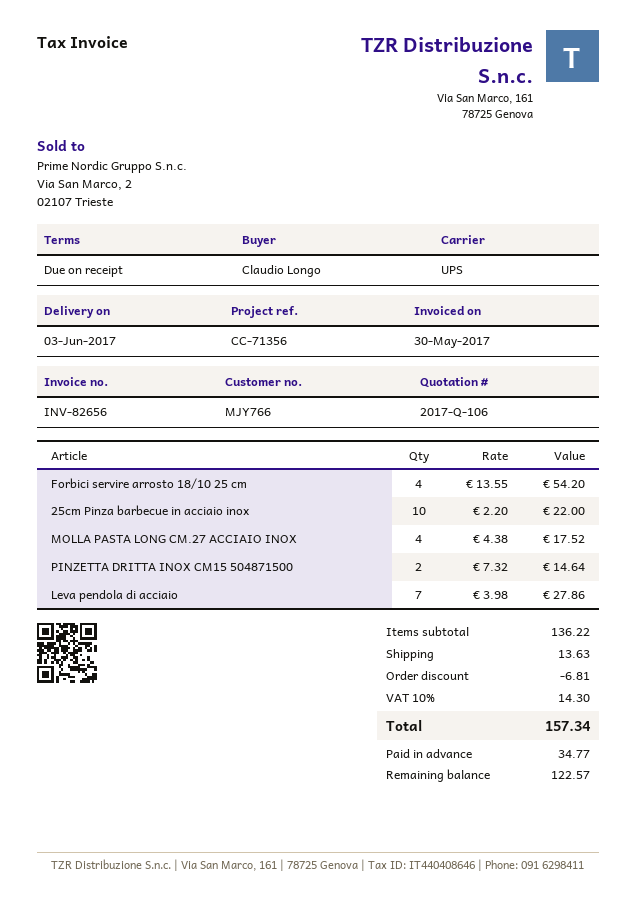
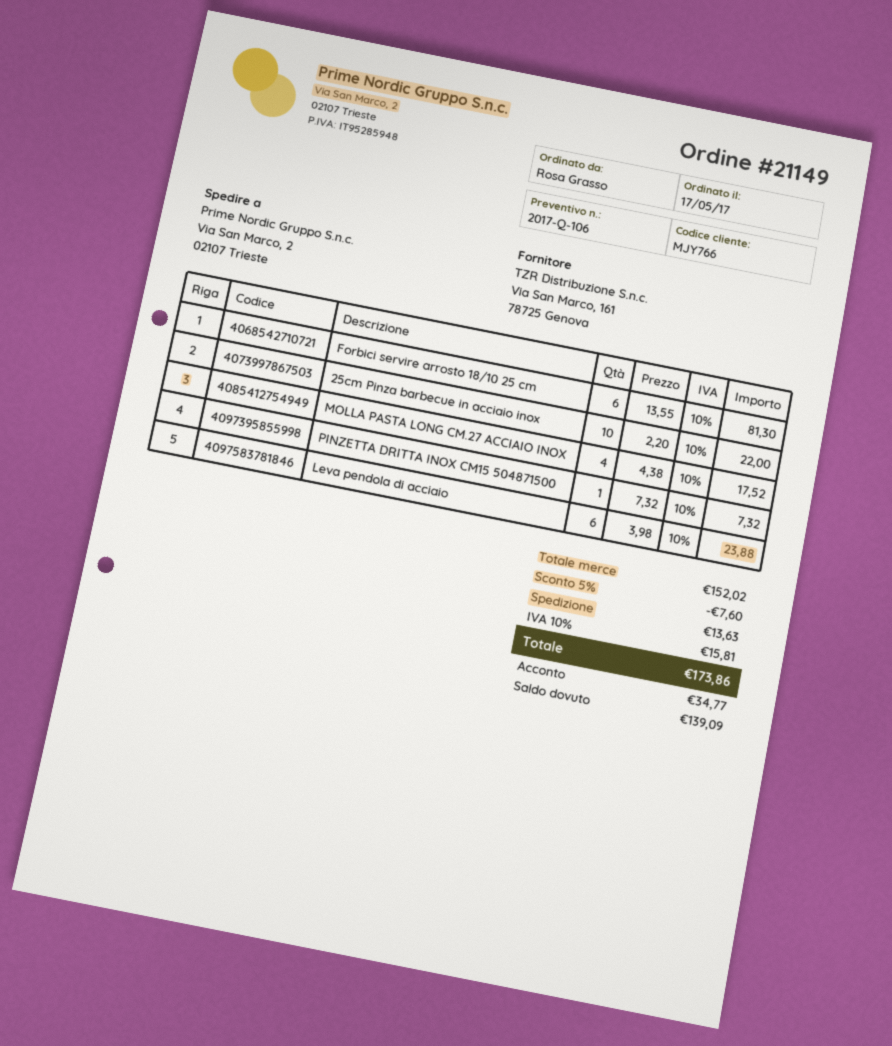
ordered by: Claudio Longo -> Rosa Grasso
Forbici servire arrosto 18/10 25 cm: 4 x 13.55 = 54.20 -> 6 x 13.55 = 81.30
PINZETTA DRITTA INOX CM15 504871500: 2 x 7.32 = 14.64 -> 1 x 7.32 = 7.32
Leva pendola di acciaio: 7 x 3.98 = 27.86 -> 6 x 3.98 = 23.88
subtotal: 136.22 -> 152.02
discount: 6.81 -> 7.60
tax: 10% = 14.30 -> 10% = 15.81
total: 157.34 -> 173.86
balance: 122.57 -> 139.09

